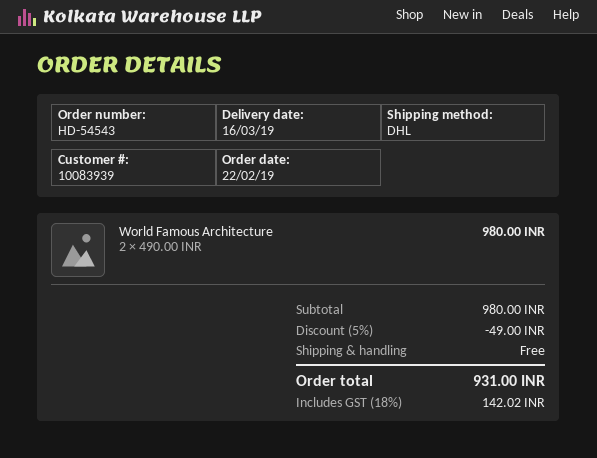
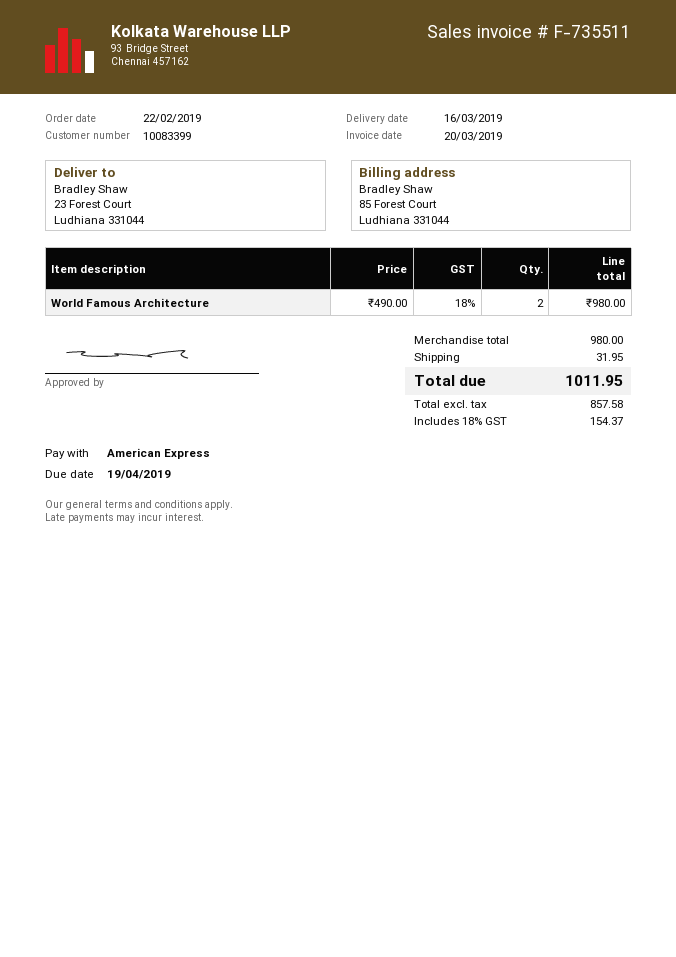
customer number: 10083939 -> 10083399
discount: 5% = 49.00 -> none
shipping: 0.00 -> 31.95
tax: 18% = 142.02 -> 18% = 154.37
total: 931.00 -> 1011.95

